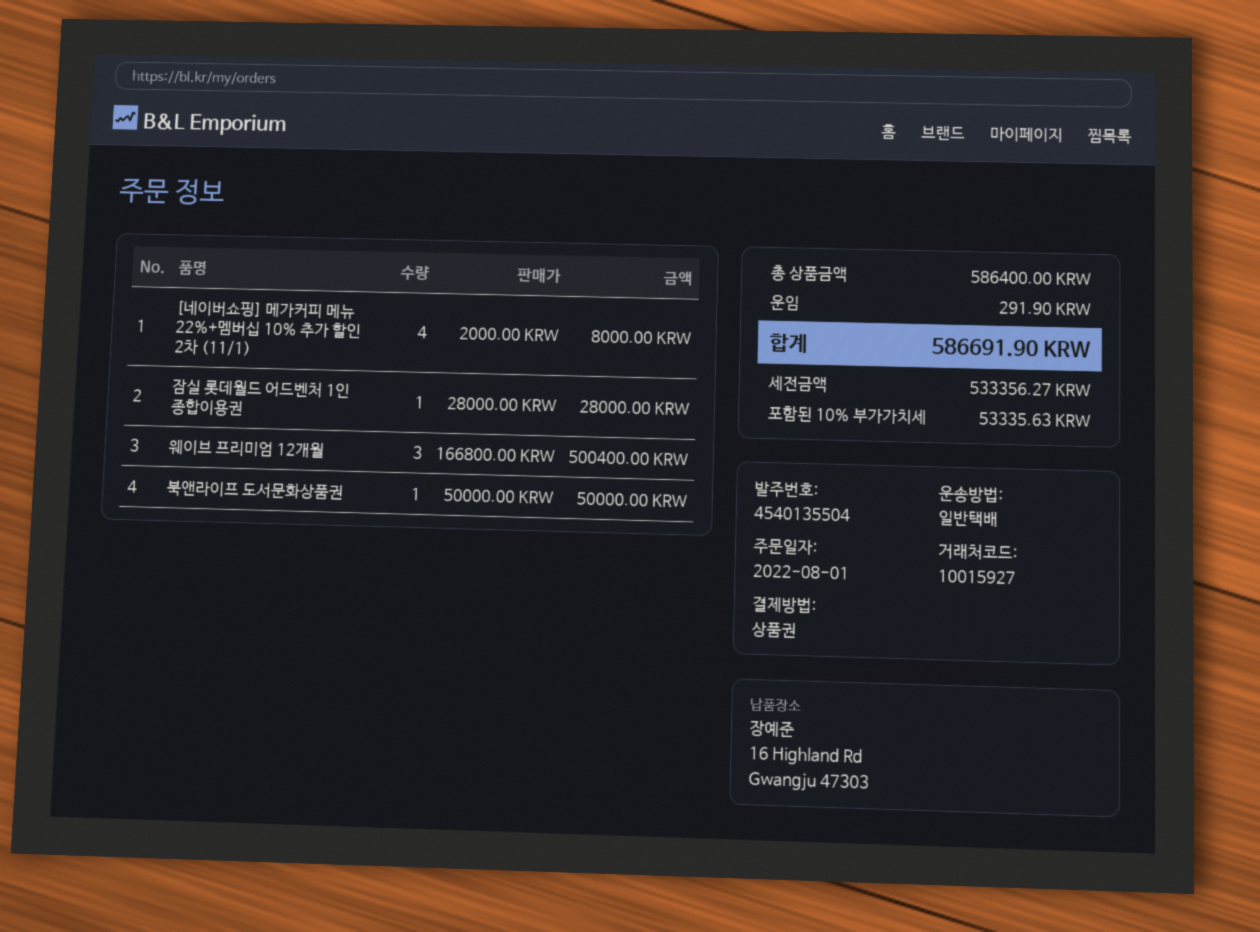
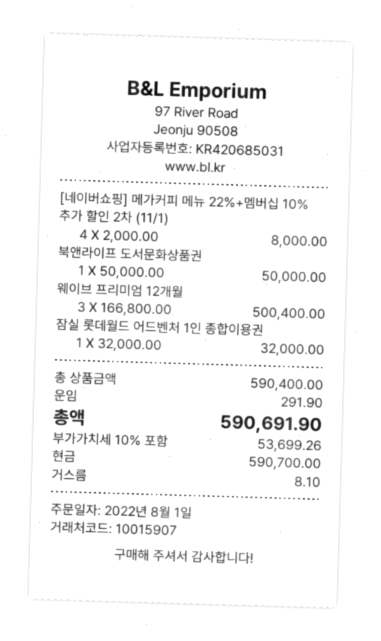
customer number: 10015927 -> 10015907
payment method: gift card -> cash
잠실 롯데월드 어드벤처 1인 종합이용권: 1 x 28000.00 = 28000.00 -> 1 x 32000.00 = 32000.00
subtotal: 586400.00 -> 590400.00
tax: 10% = 53335.63 -> 10% = 53699.26
total: 586691.90 -> 590691.90

